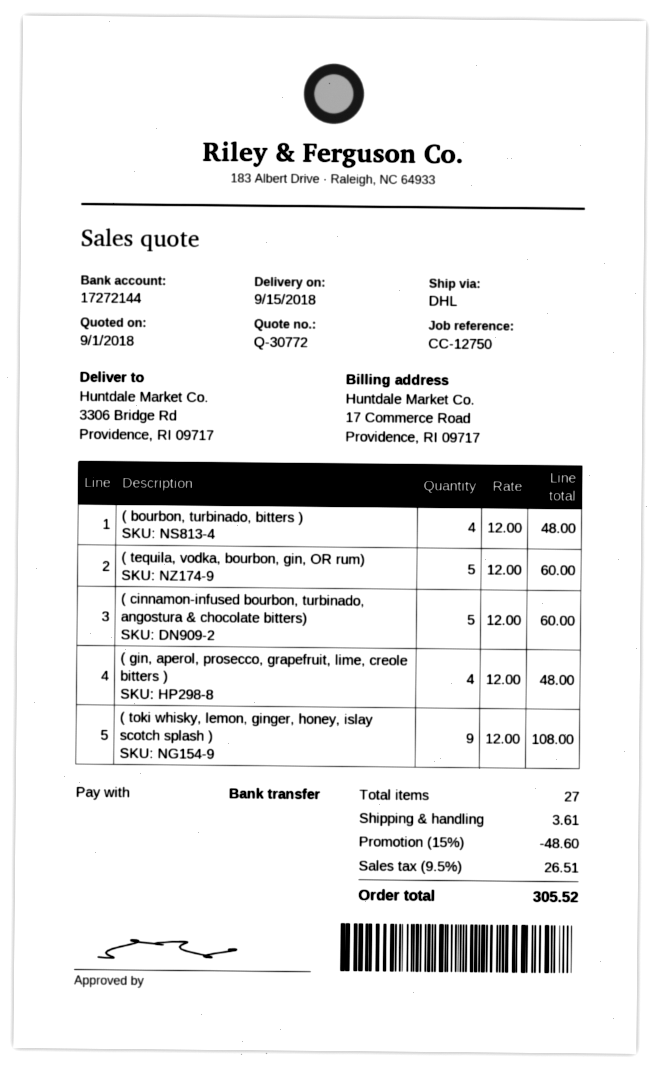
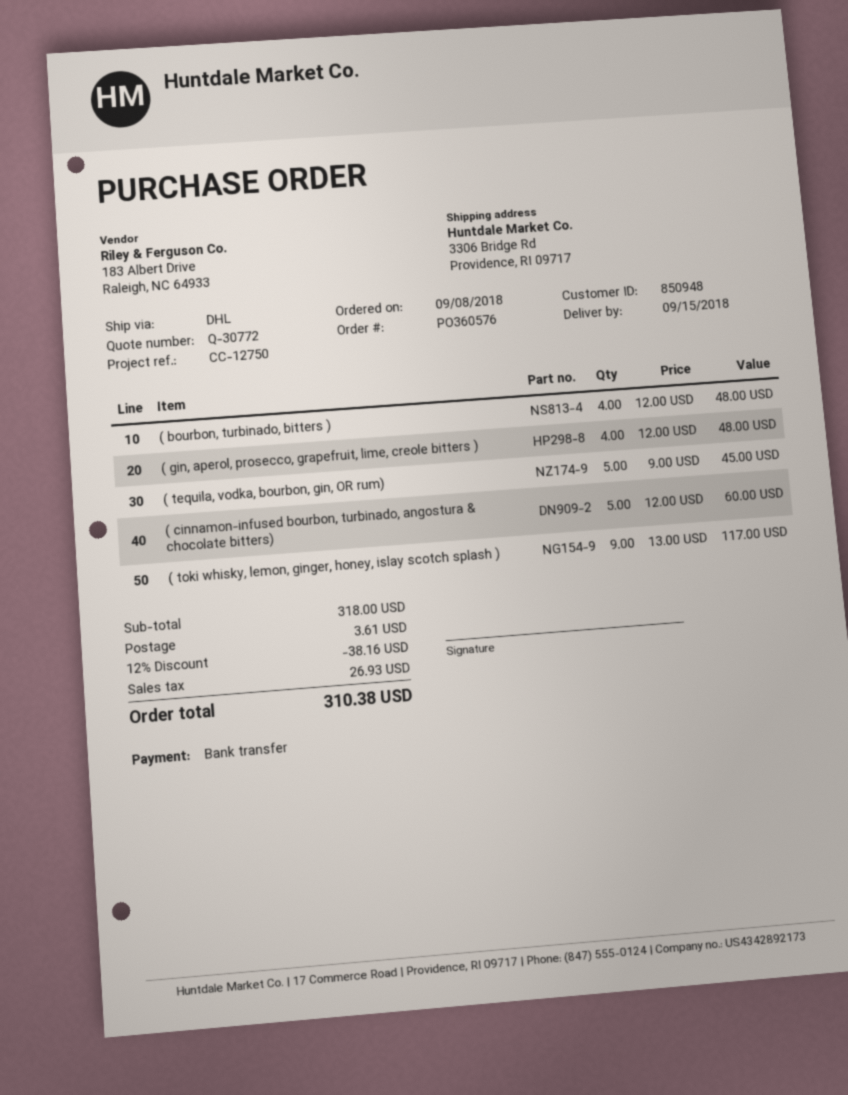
( tequila, vodka, bourbon, gin, OR rum): 5 x 12.00 = 60.00 -> 5 x 9.00 = 45.00
( toki whisky, lemon, ginger, honey, islay scotch splash ): 9 x 12.00 = 108.00 -> 9 x 13.00 = 117.00
discount: 15% = 48.60 -> 12% = 38.16
tax: 26.51 -> 26.93
total: 305.52 -> 310.38

